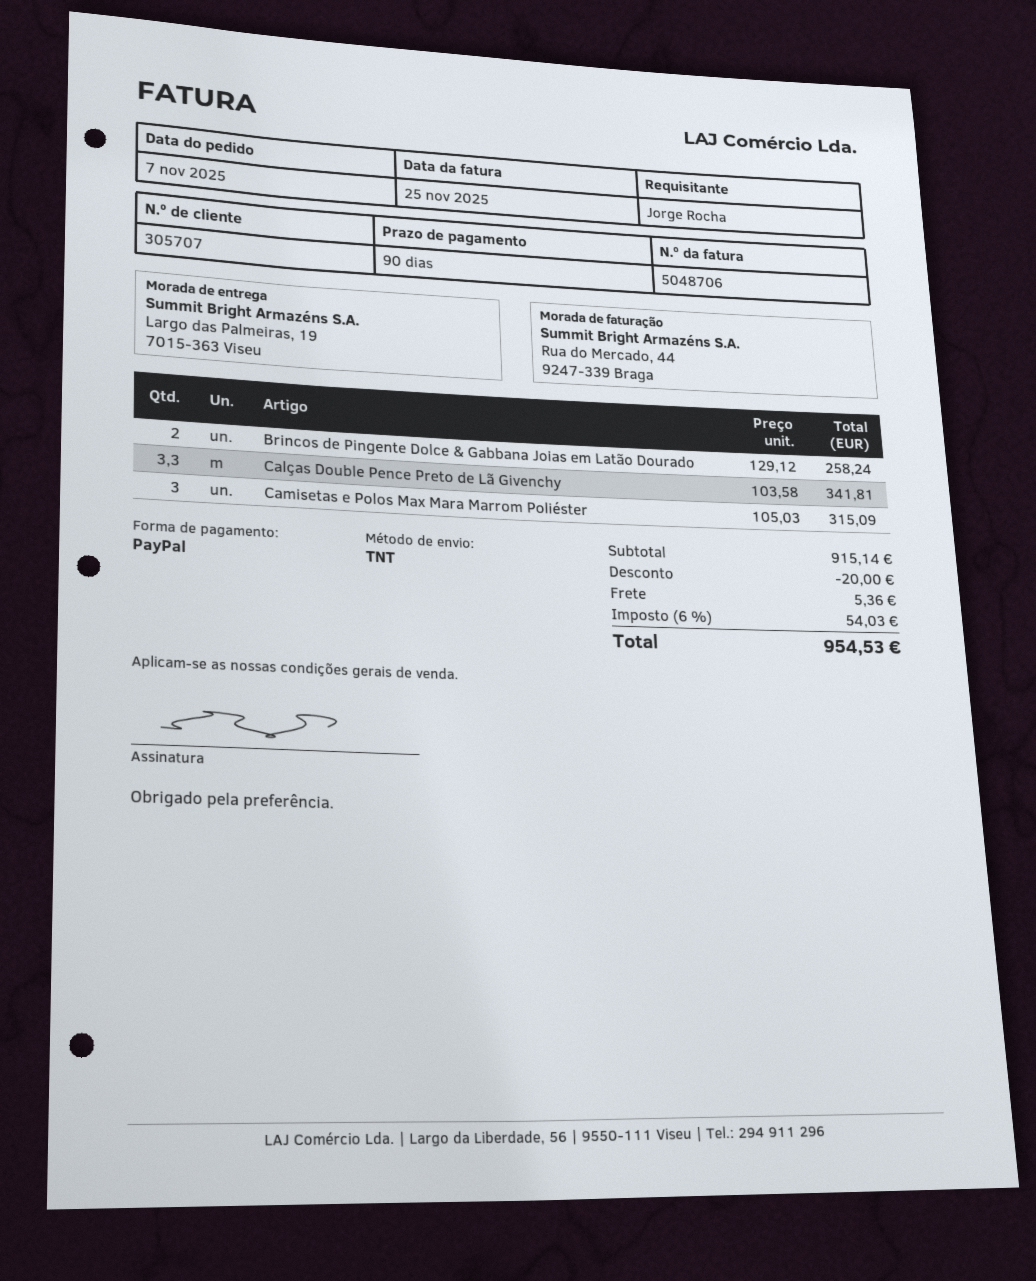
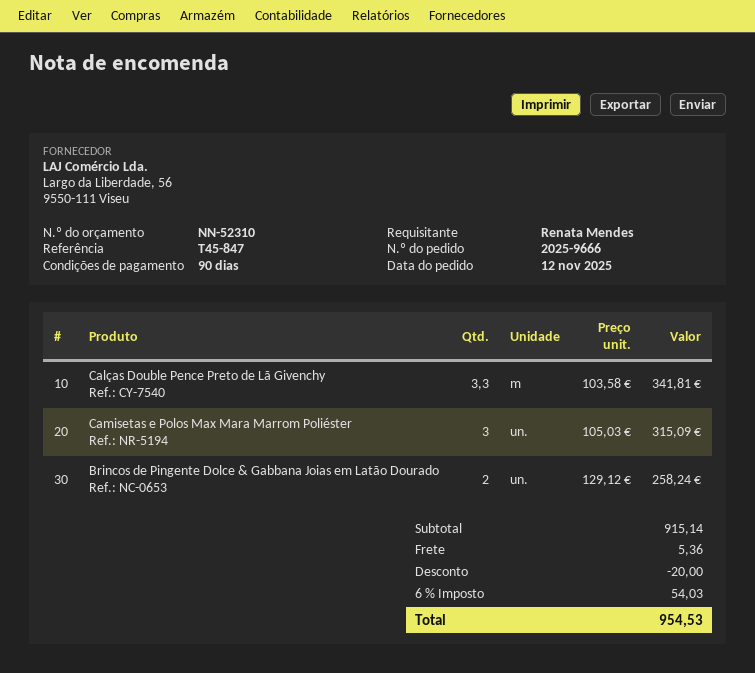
order date: 2025-11-07 -> 2025-11-12
ordered by: Jorge Rocha -> Renata Mendes

